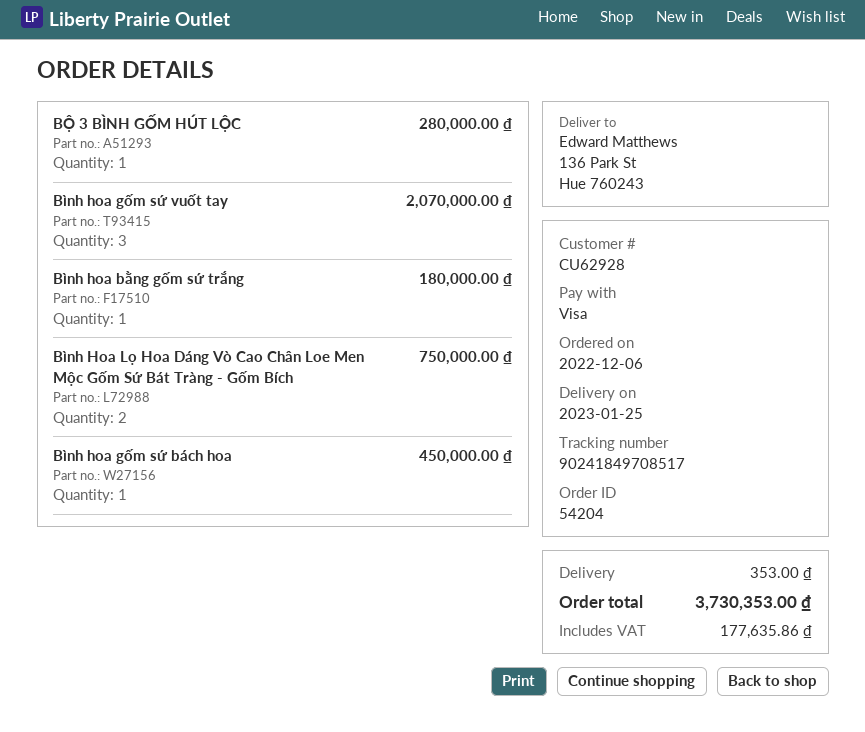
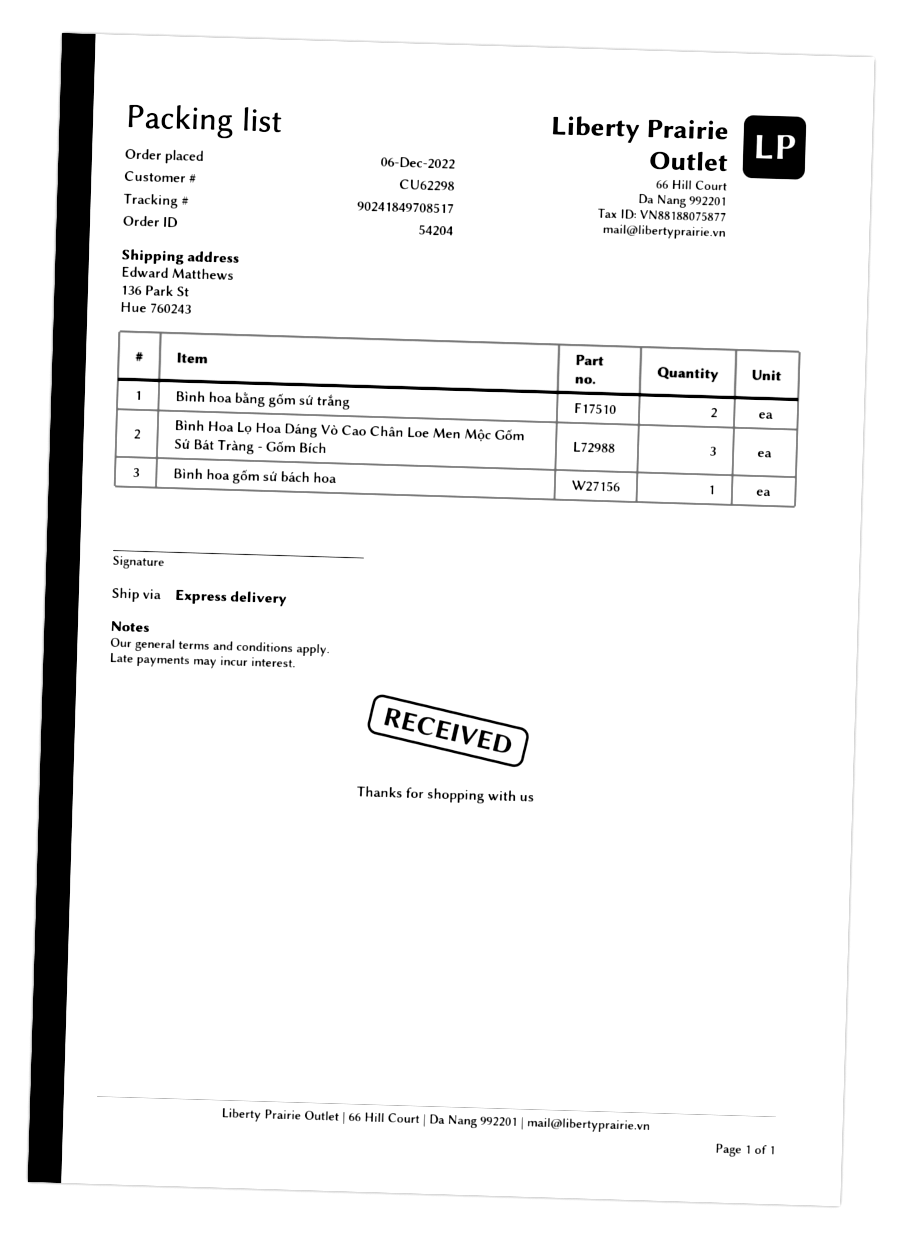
customer number: CU62928 -> CU62298
BỘ 3 BÌNH GỐM HÚT LỘC: 1 -> none
Bình hoa gốm sứ vuốt tay: 3 -> none
Bình hoa bằng gốm sứ trắng: 1 -> 2
Bình Hoa Lọ Hoa Dáng Vò Cao Chân Loe Men Mộc Gốm Sứ Bát Tràng - Gốm Bích: 2 -> 3

